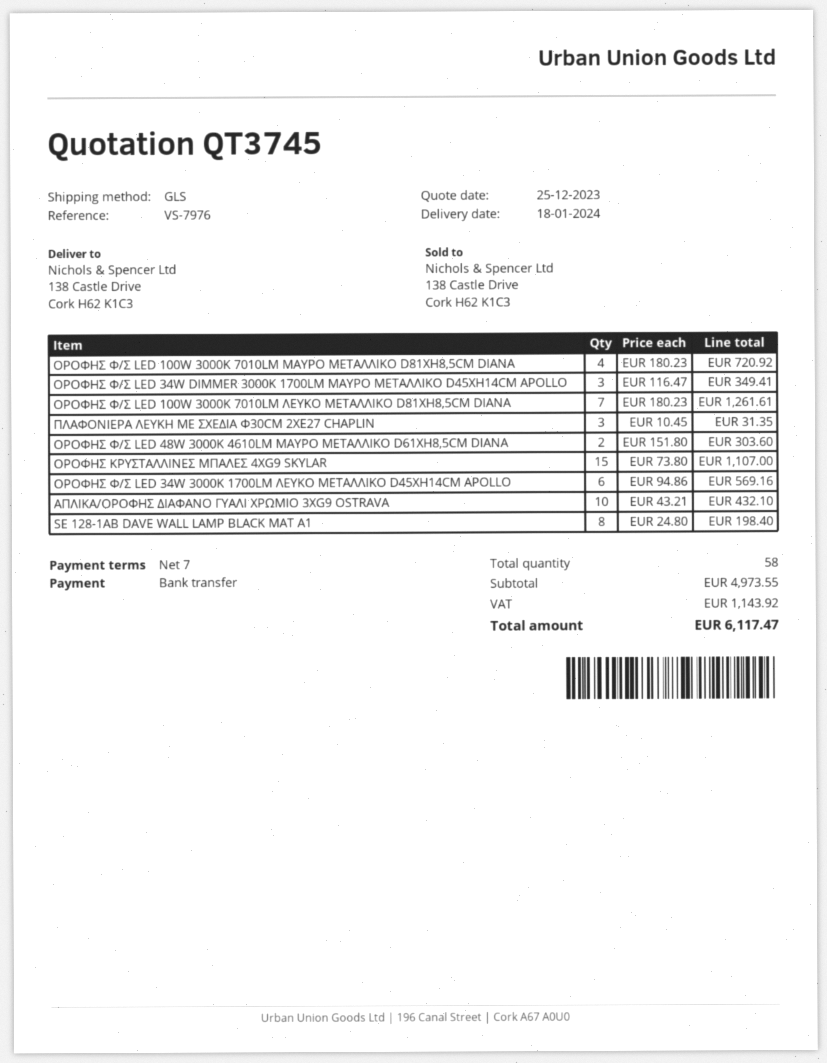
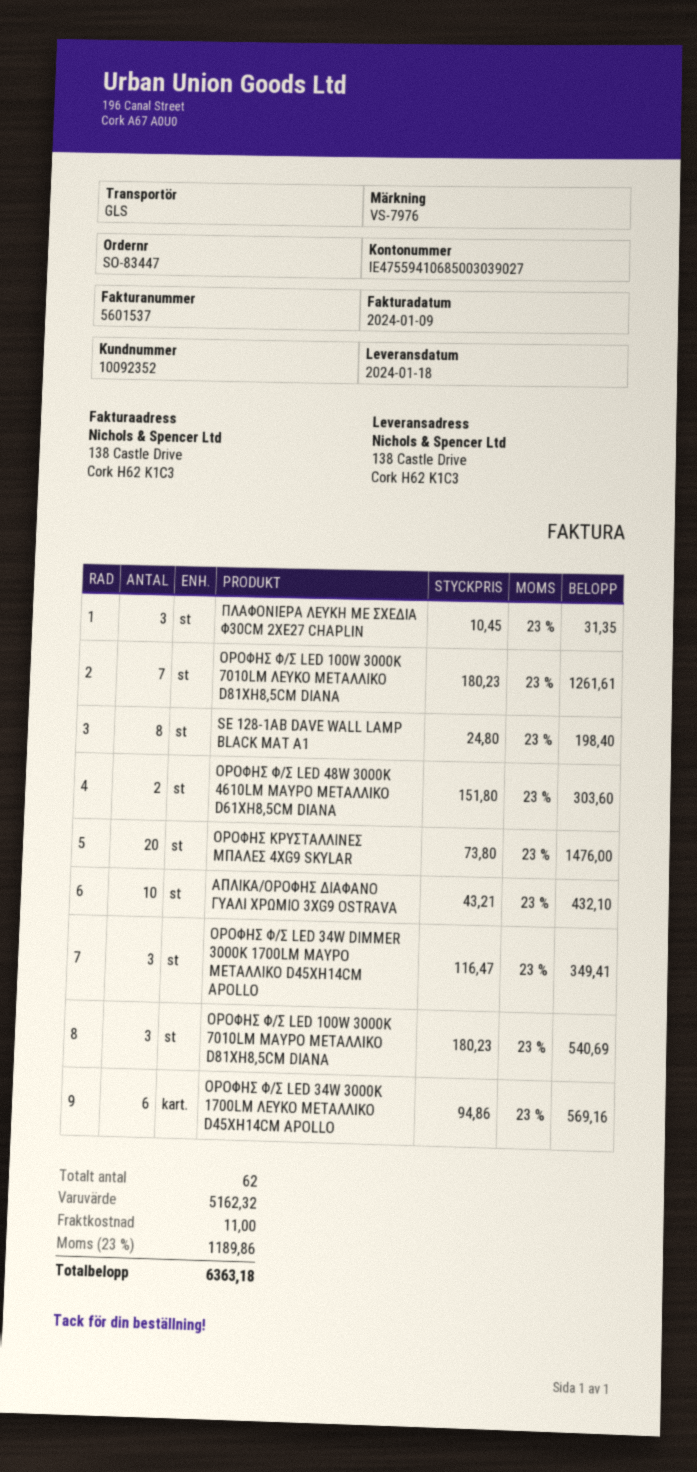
ΟΡΟΦΗΣ Φ/Σ LED 100W 3000K 7010LM ΜΑΥΡΟ ΜΕΤΑΛΛΙΚΟ D81XH8,5CM DIANA: 4 x 180.23 = 720.92 -> 3 x 180.23 = 540.69
ΟΡΟΦΗΣ ΚΡΥΣΤΑΛΛΙΝΕΣ ΜΠΑΛΕΣ 4ΧG9 SKYLAR: 15 x 73.80 = 1107.00 -> 20 x 73.80 = 1476.00
total quantity: 58 -> 62
subtotal: 4973.55 -> 5162.32
shipping: none -> 11.00
tax: 1143.92 -> 1189.86
total: 6117.47 -> 6363.18

